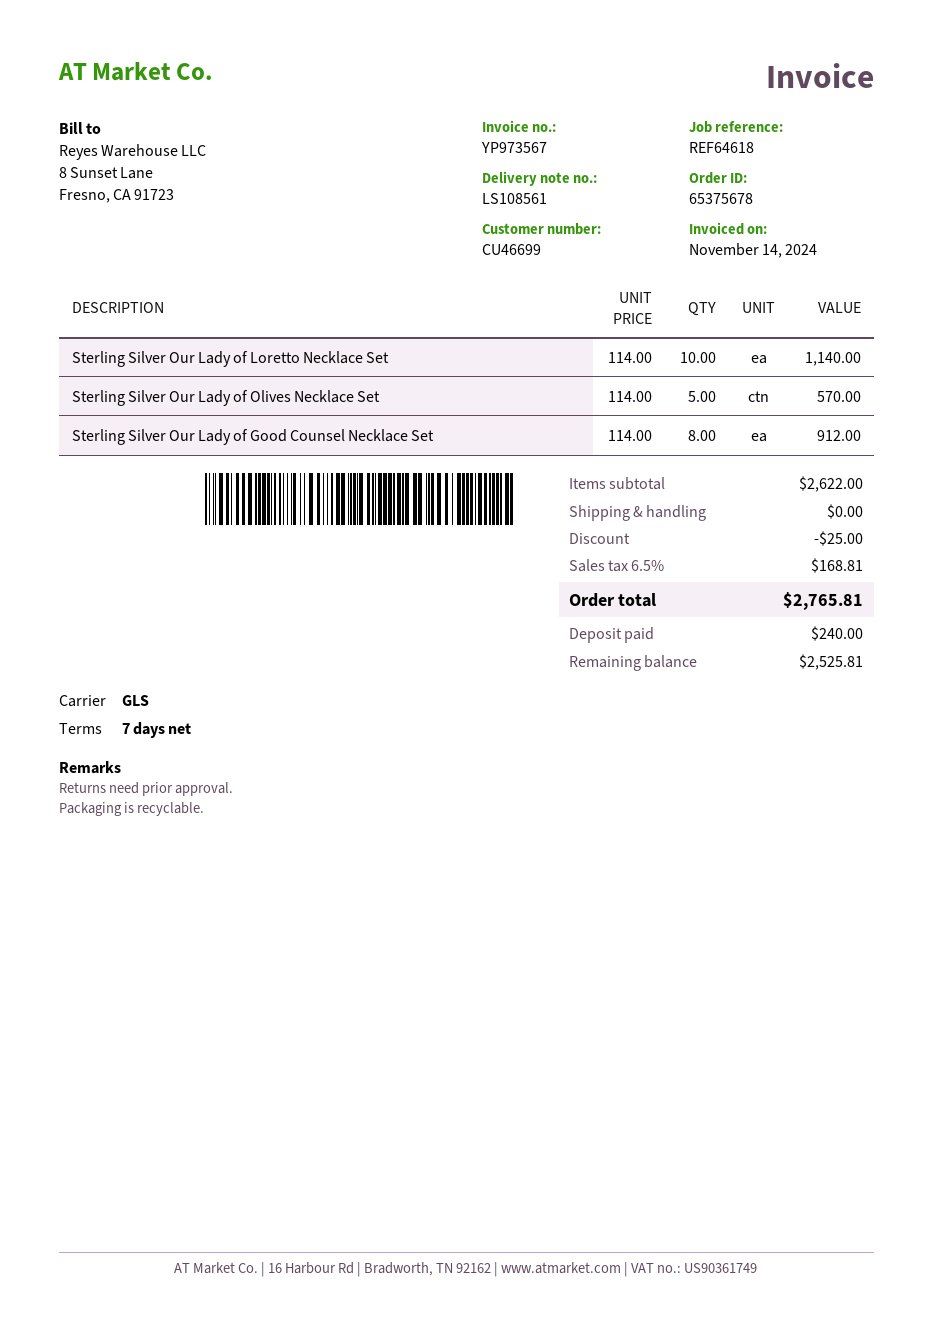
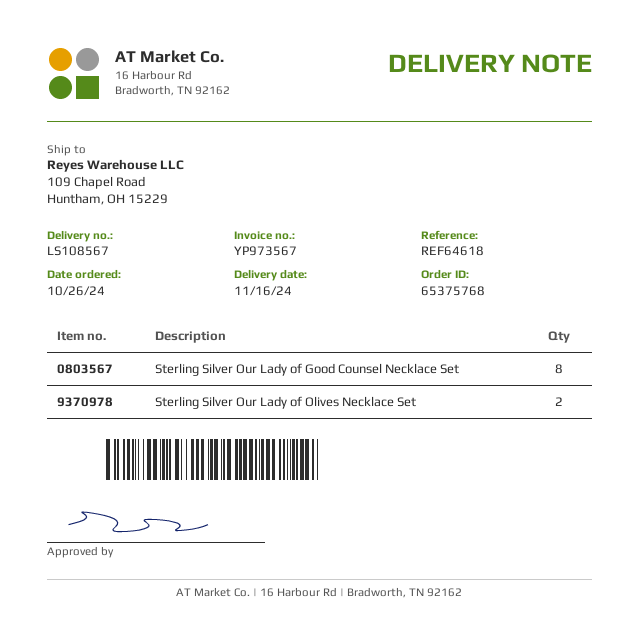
order number: 65375678 -> 65375768
delivery note number: LS108561 -> LS108567
Sterling Silver Our Lady of Loretto Necklace Set: 10 -> none
Sterling Silver Our Lady of Olives Necklace Set: 5 -> 2

